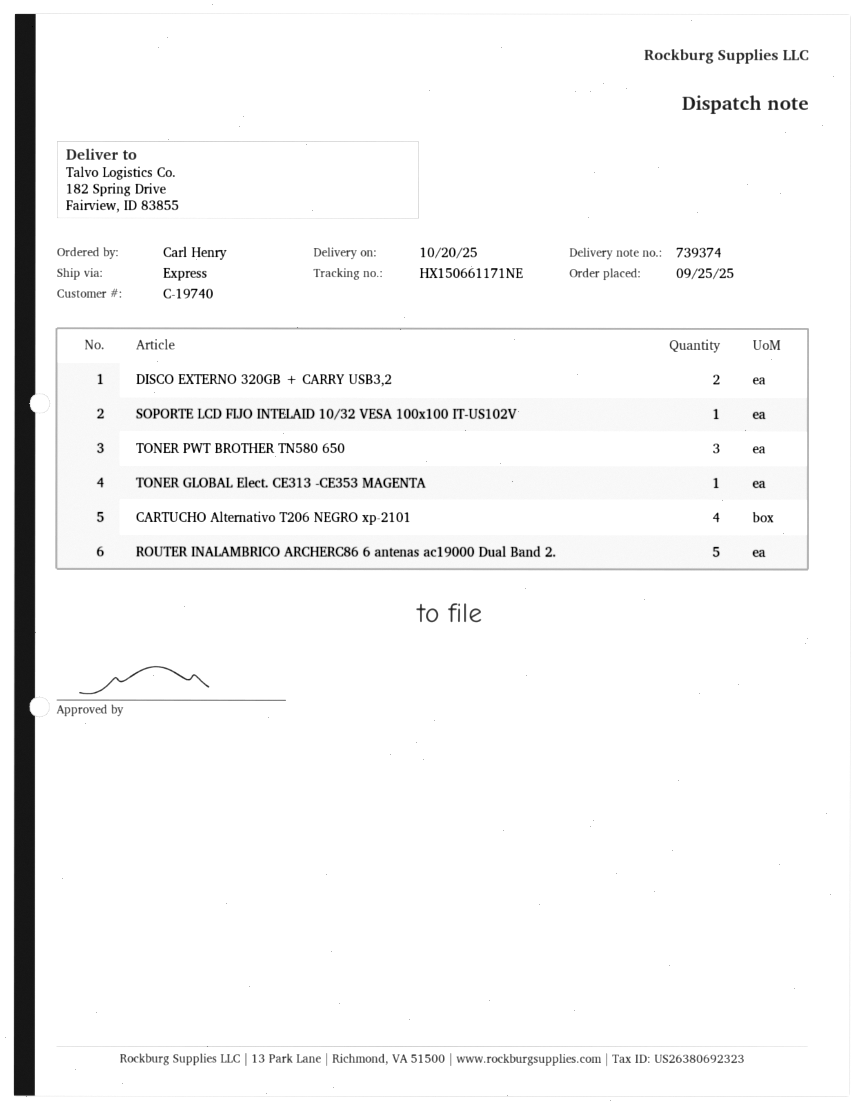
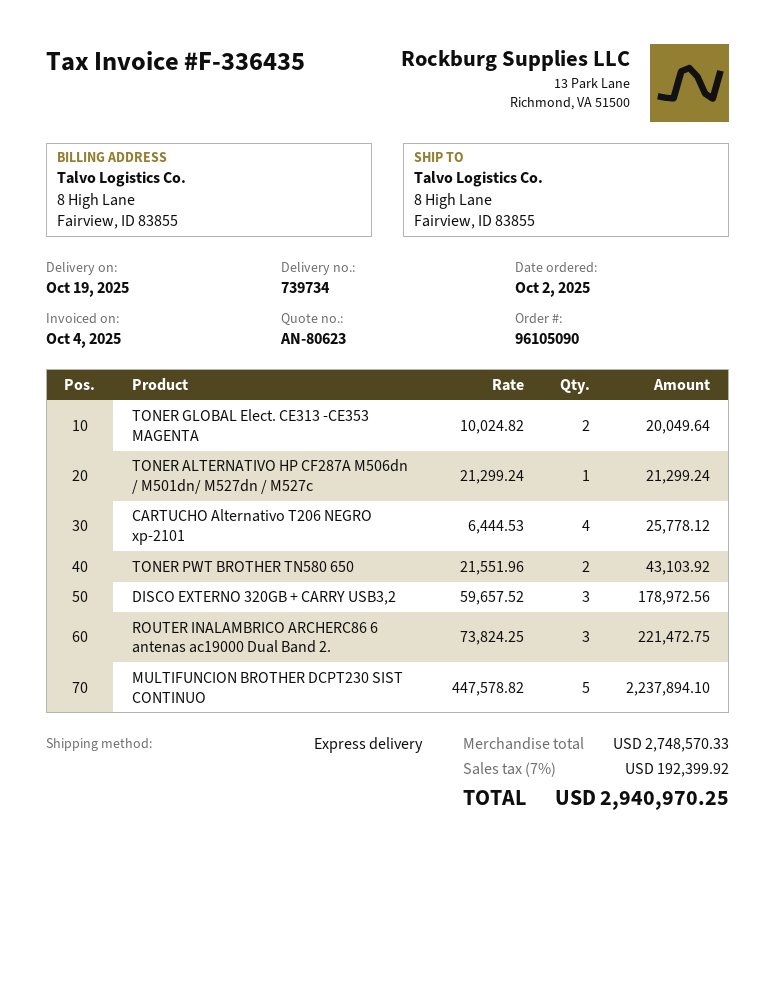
order date: 2025-09-25 -> 2025-10-02
delivery note number: 739374 -> 739734
delivery date: 2025-10-20 -> 2025-10-19
ship to: 182 Spring Drive, Fairview, ID 83855 -> 8 High Lane, Fairview, ID 83855
DISCO EXTERNO 320GB + CARRY USB3,2: 2 -> 3
SOPORTE LCD FIJO INTELAID 10/32 VESA 100x100 IT-US102V: 1 -> none
TONER PWT BROTHER TN580 650: 3 -> 2
TONER GLOBAL Elect. CE313 -CE353 MAGENTA: 1 -> 2
ROUTER INALAMBRICO ARCHERC86 6 antenas ac19000 Dual Band 2.: 5 -> 3
TONER ALTERNATIVO HP CF287A M506dn / M501dn/ M527dn / M527c: none -> 1
MULTIFUNCION BROTHER DCPT230 SIST CONTINUO: none -> 5

